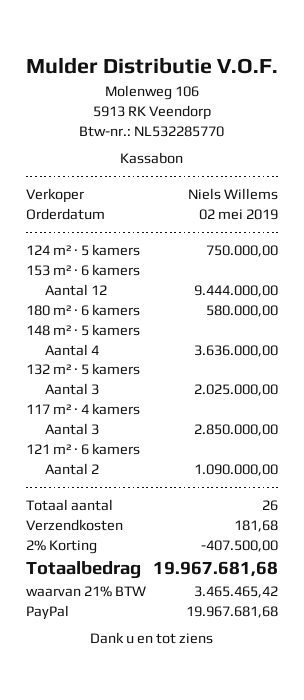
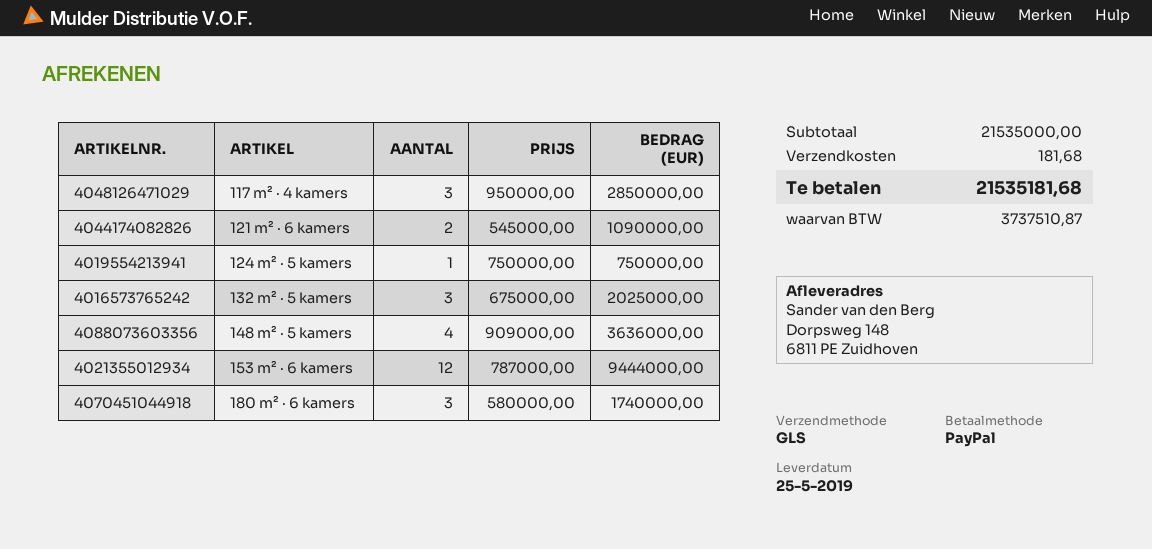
180 m² · 6 kamers: 1 for 580000.00 -> 3 for 1740000.00
discount: 2% = 407500.00 -> none
tax: 3465465.42 -> 3737510.87
total: 19967681.68 -> 21535181.68

